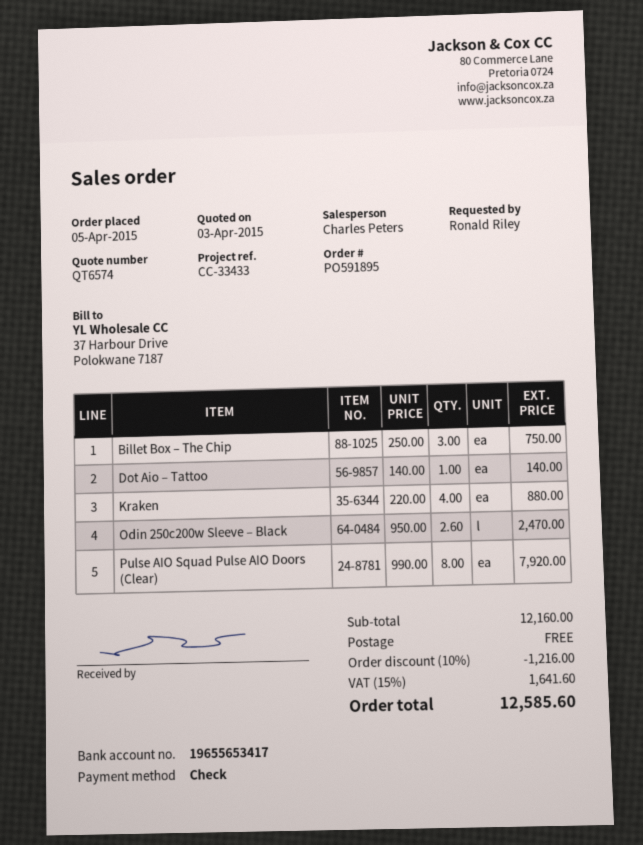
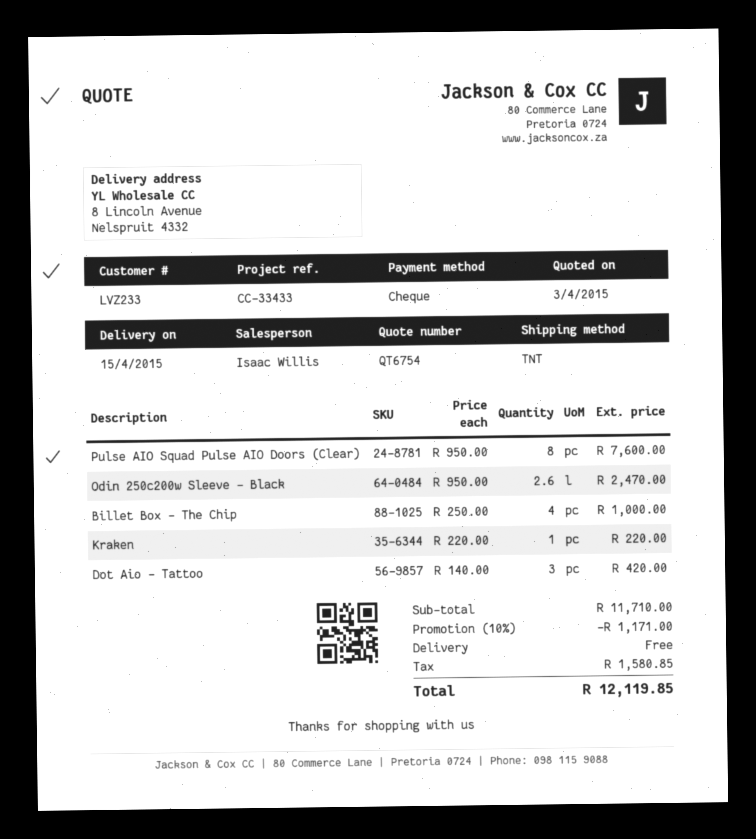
quote number: QT6574 -> QT6754
sales rep: Charles Peters -> Isaac Willis
Billet Box – The Chip: 3 x 250.00 = 750.00 -> 4 x 250.00 = 1000.00
Dot Aio – Tattoo: 1 x 140.00 = 140.00 -> 3 x 140.00 = 420.00
Kraken: 4 x 220.00 = 880.00 -> 1 x 220.00 = 220.00
Pulse AIO Squad Pulse AIO Doors (Clear): 8 x 990.00 = 7920.00 -> 8 x 950.00 = 7600.00
subtotal: 12160.00 -> 11710.00
discount: 10% = 1216.00 -> 10% = 1171.00
tax: 1641.60 -> 1580.85
total: 12585.60 -> 12119.85

